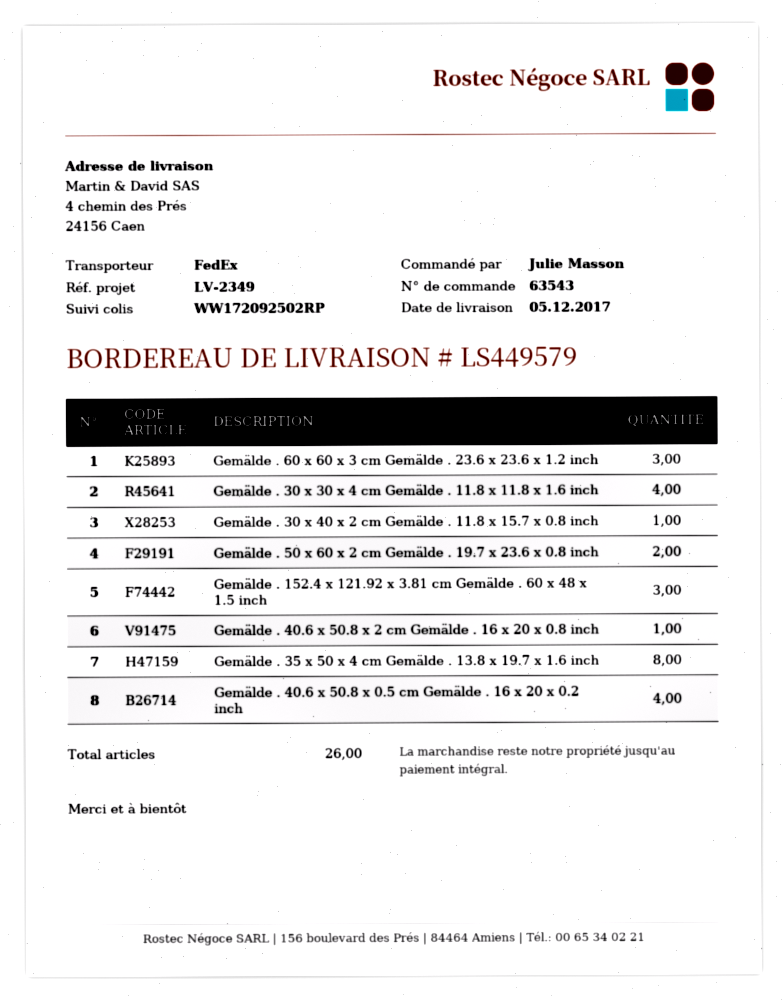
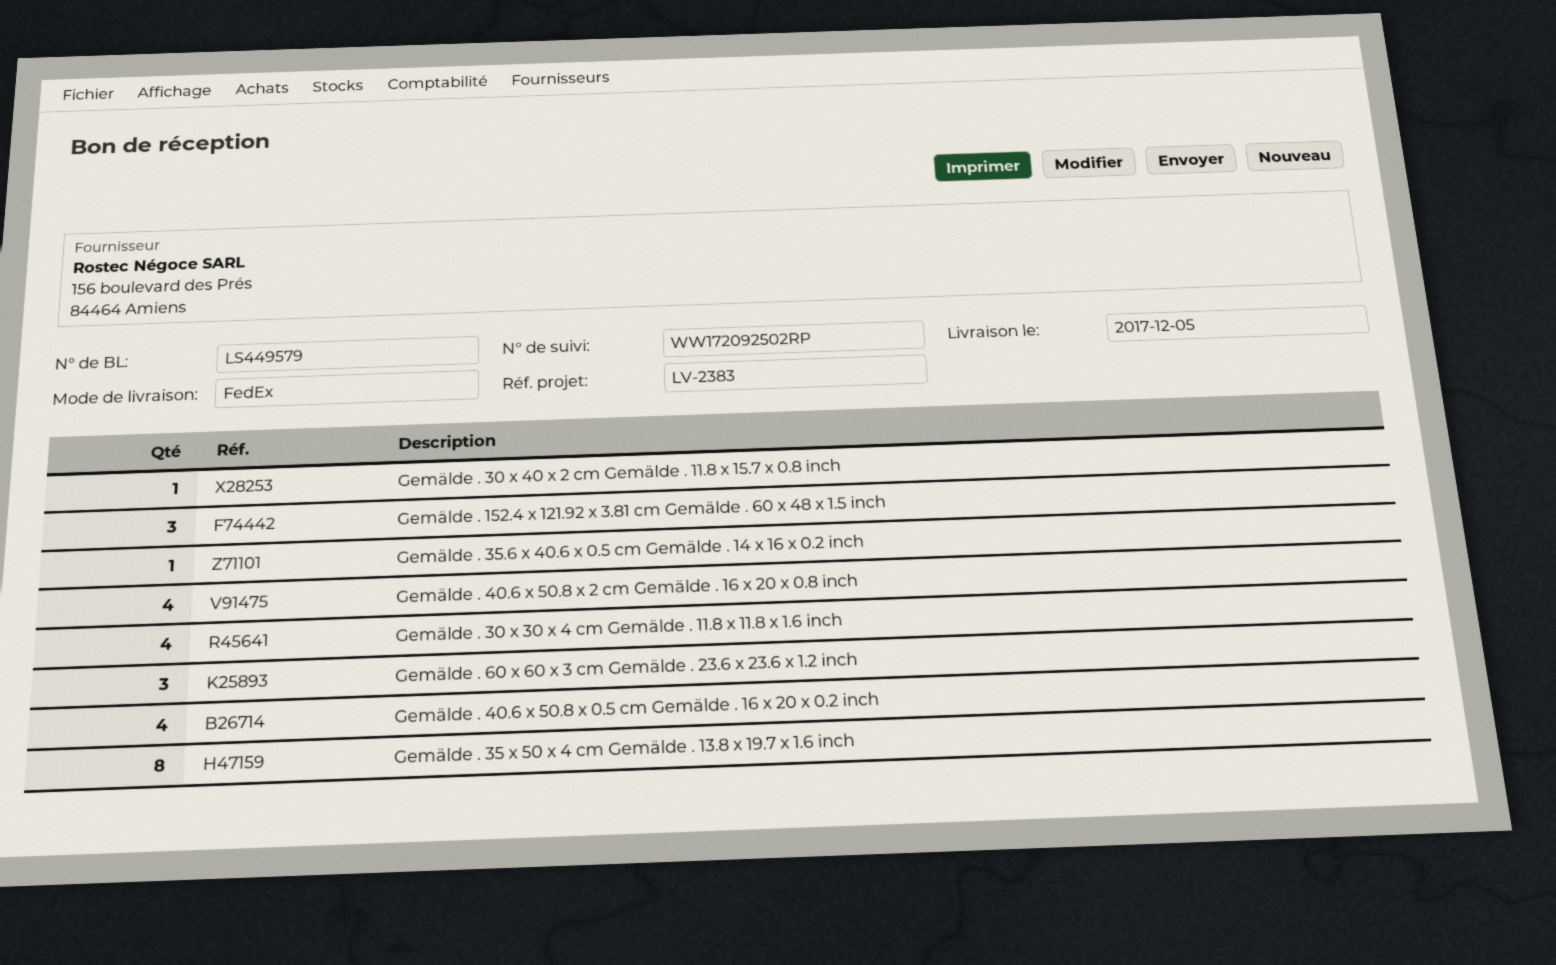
reference: LV-2349 -> LV-2383
Gemälde . 50 x 60 x 2 cm Gemälde . 19.7 x 23.6 x 0.8 inch: 2 -> none
Gemälde . 40.6 x 50.8 x 2 cm Gemälde . 16 x 20 x 0.8 inch: 1 -> 4
Gemälde . 35.6 x 40.6 x 0.5 cm Gemälde . 14 x 16 x 0.2 inch: none -> 1

